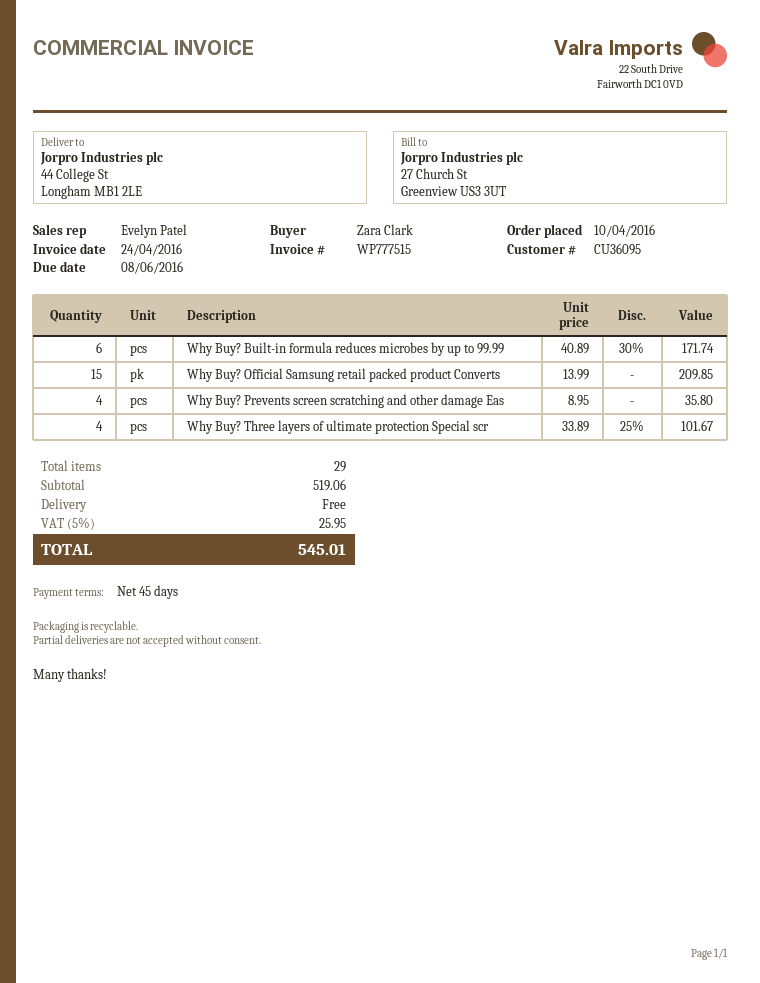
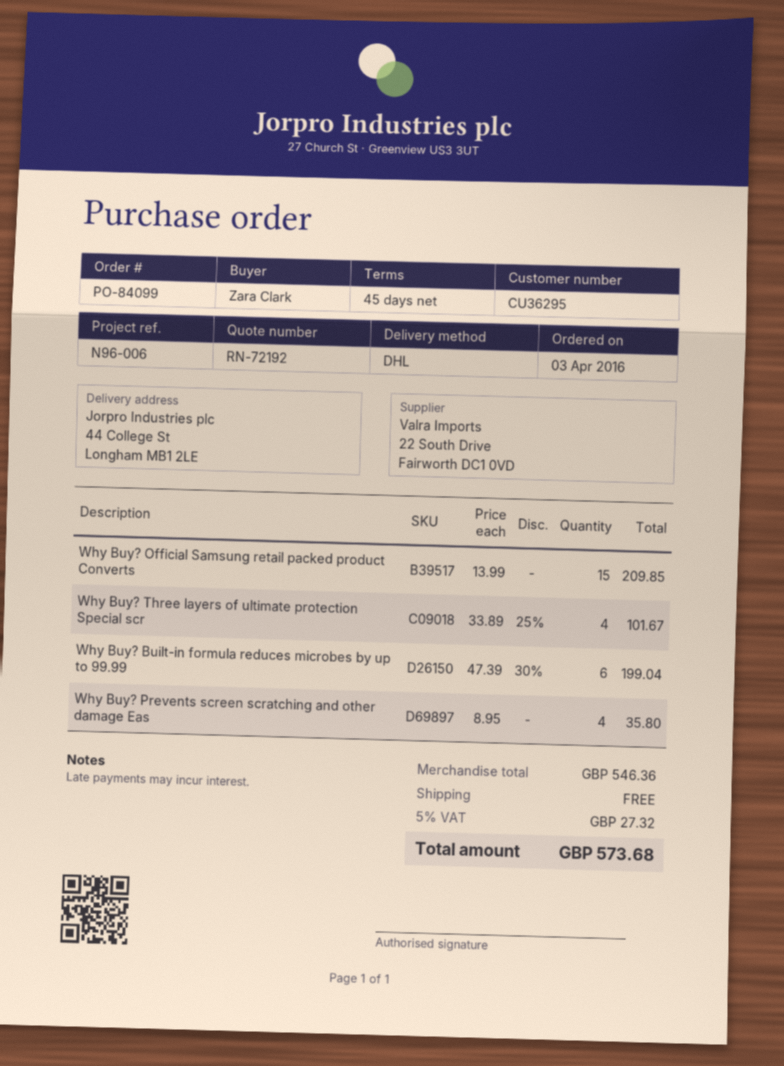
order date: 2016-04-10 -> 2016-04-03
customer number: CU36095 -> CU36295
Why Buy? Built-in formula reduces microbes by up to 99.99: 6 x 40.89 - 30% = 171.74 -> 6 x 47.39 - 30% = 199.04
subtotal: 519.06 -> 546.36
tax: 5% = 25.95 -> 5% = 27.32
total: 545.01 -> 573.68

